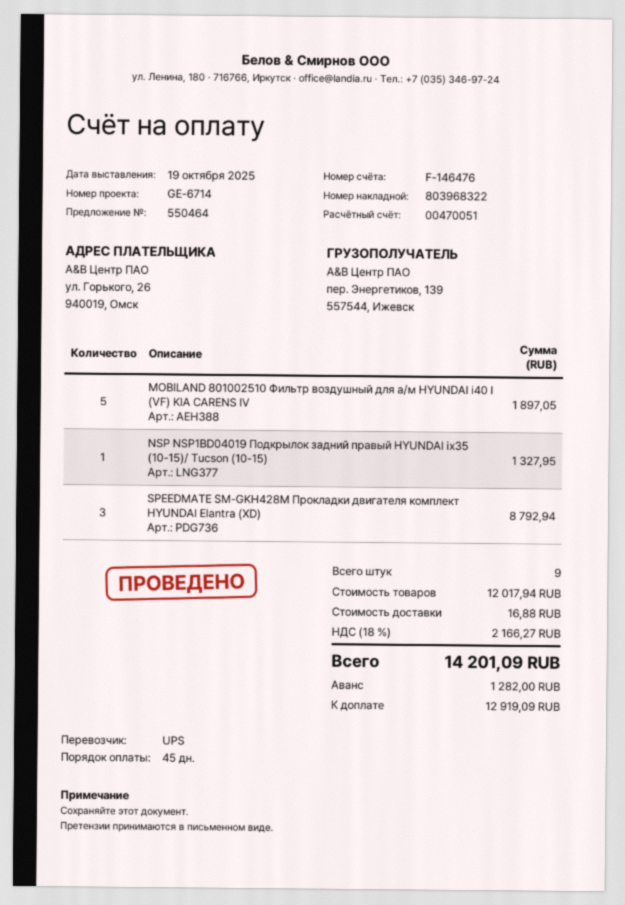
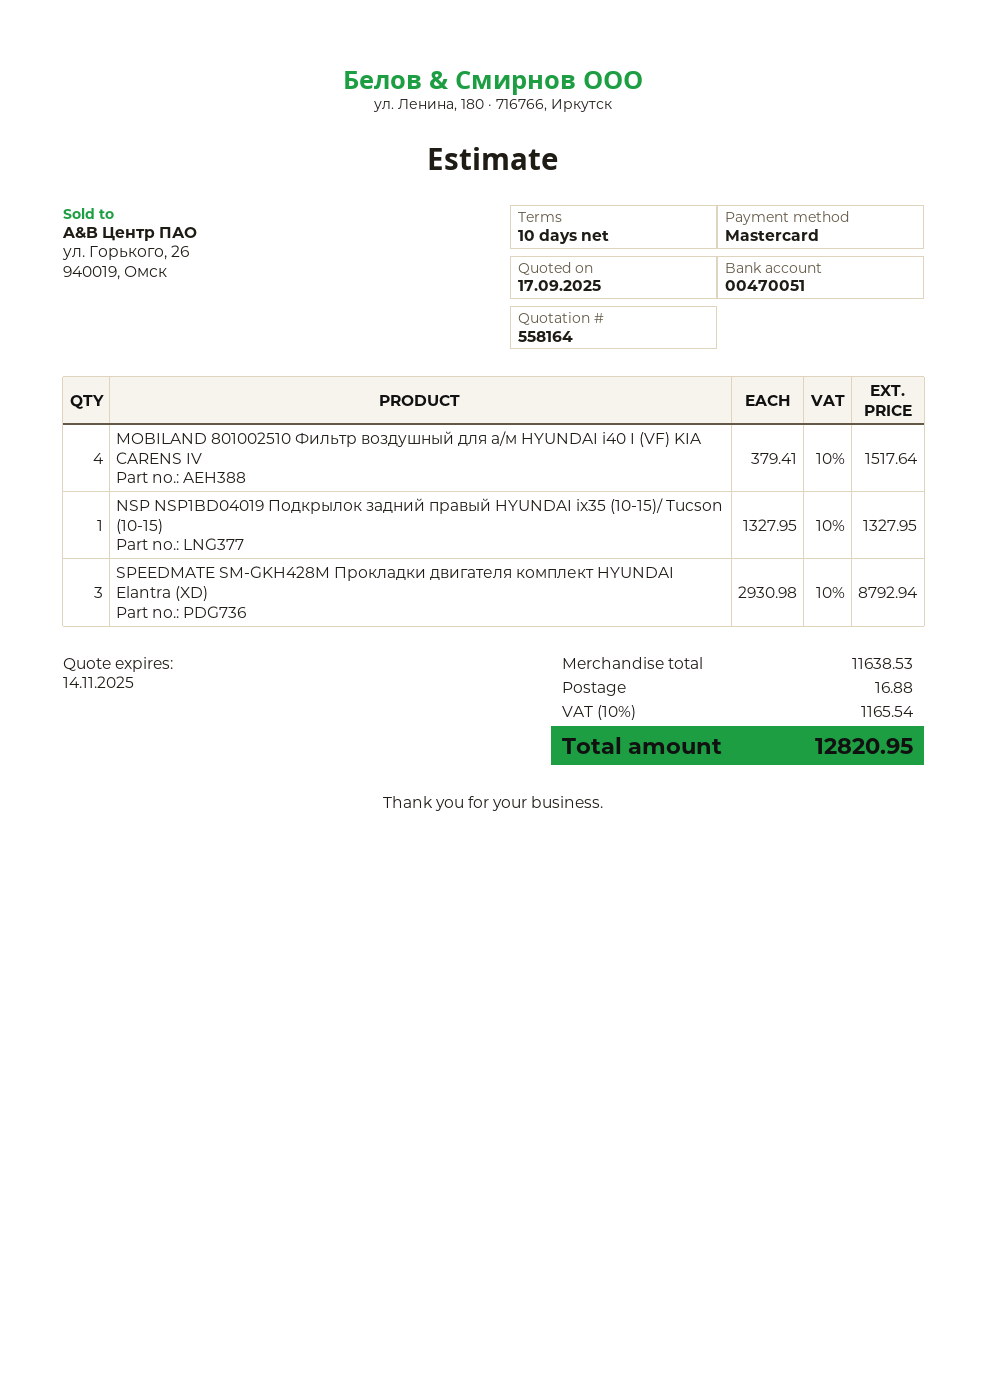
quote number: 550464 -> 558164
payment terms: 45 days -> 10 days
MOBILAND 801002510 Фильтр воздушный для а/м HYUNDAI i40 I (VF) KIA CARENS IV: 5 for 1897.05 -> 4 for 1517.64
subtotal: 12017.94 -> 11638.53
tax: 18% = 2166.27 -> 10% = 1165.54
total: 14201.09 -> 12820.95

